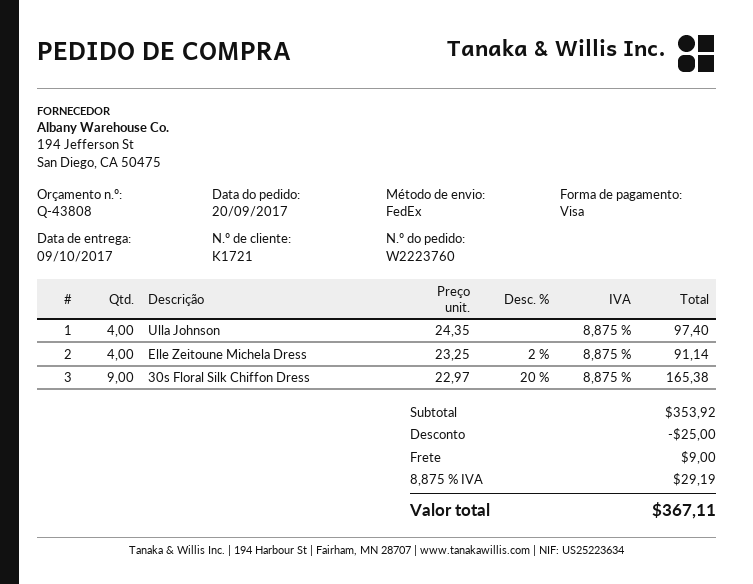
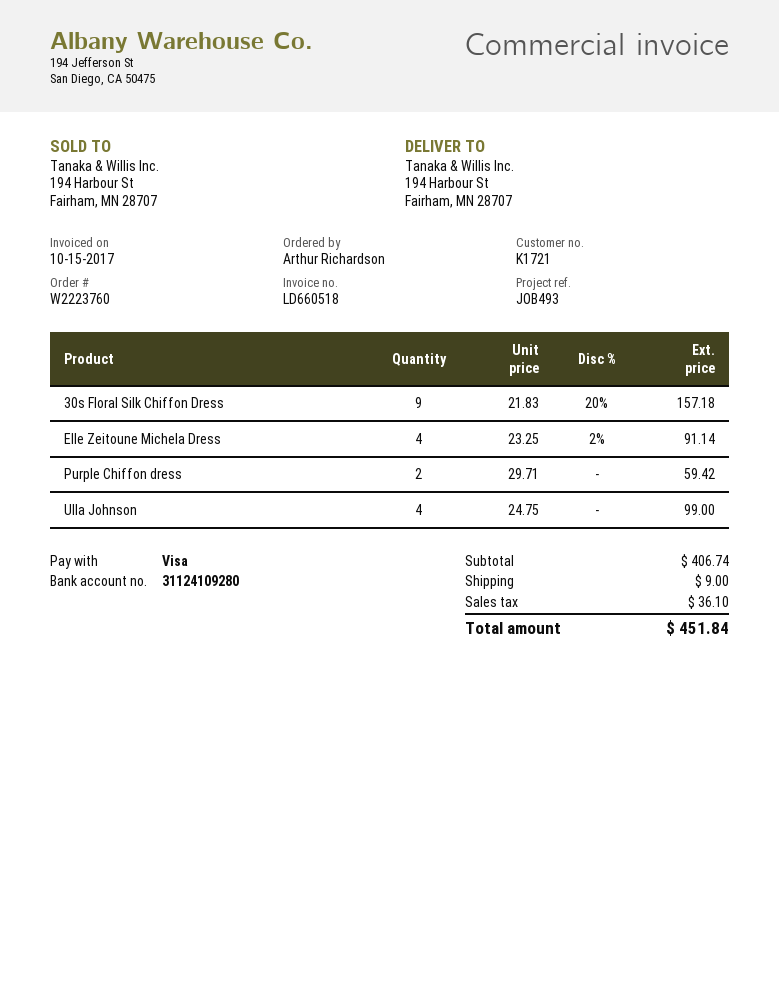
Ulla Johnson: 4 x 24.35 = 97.40 -> 4 x 24.75 = 99.00
30s Floral Silk Chiffon Dress: 9 x 22.97 - 20% = 165.38 -> 9 x 21.83 - 20% = 157.18
Purple Chiffon dress: none -> 2 x 29.71 = 59.42
subtotal: 353.92 -> 406.74
discount: 25.00 -> none
tax: 29.19 -> 36.10
total: 367.11 -> 451.84

